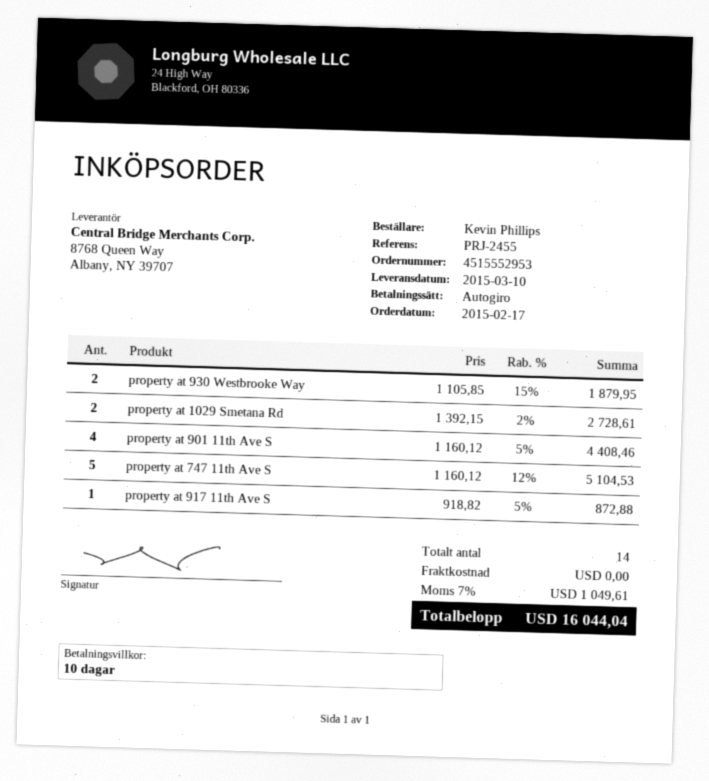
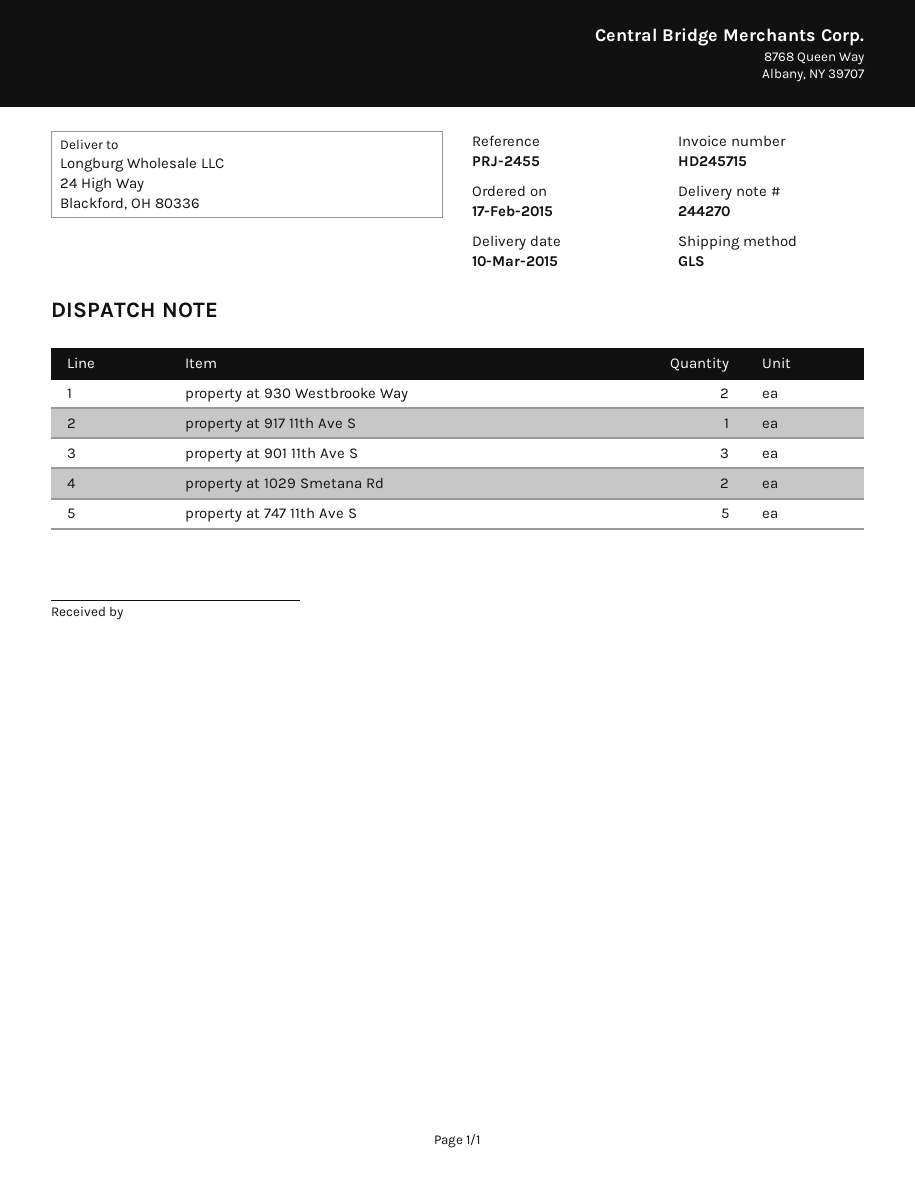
property at 901 11th Ave S: 4 -> 3

